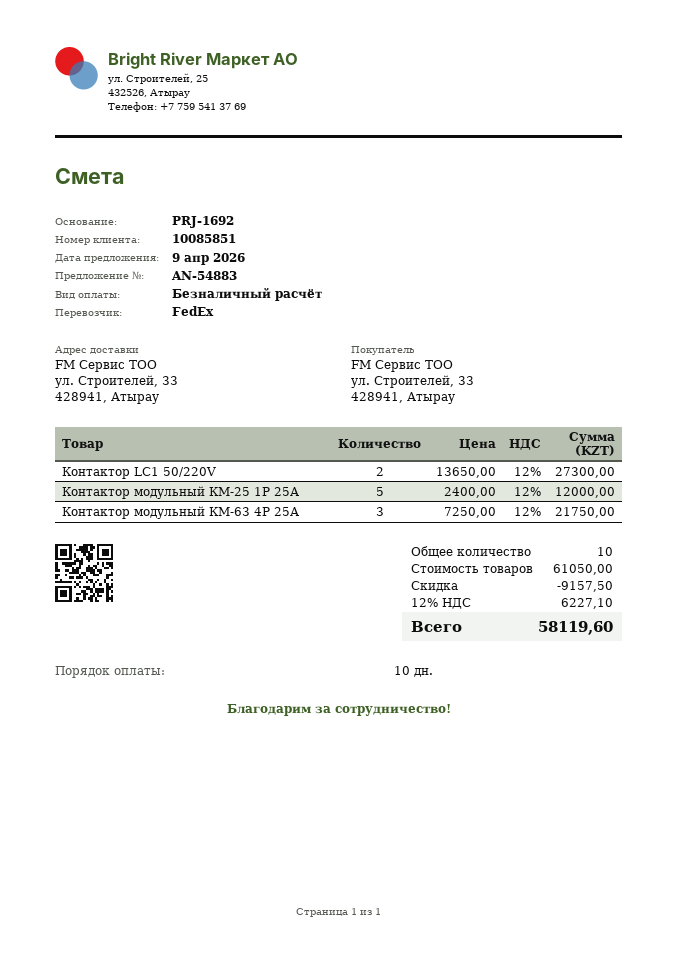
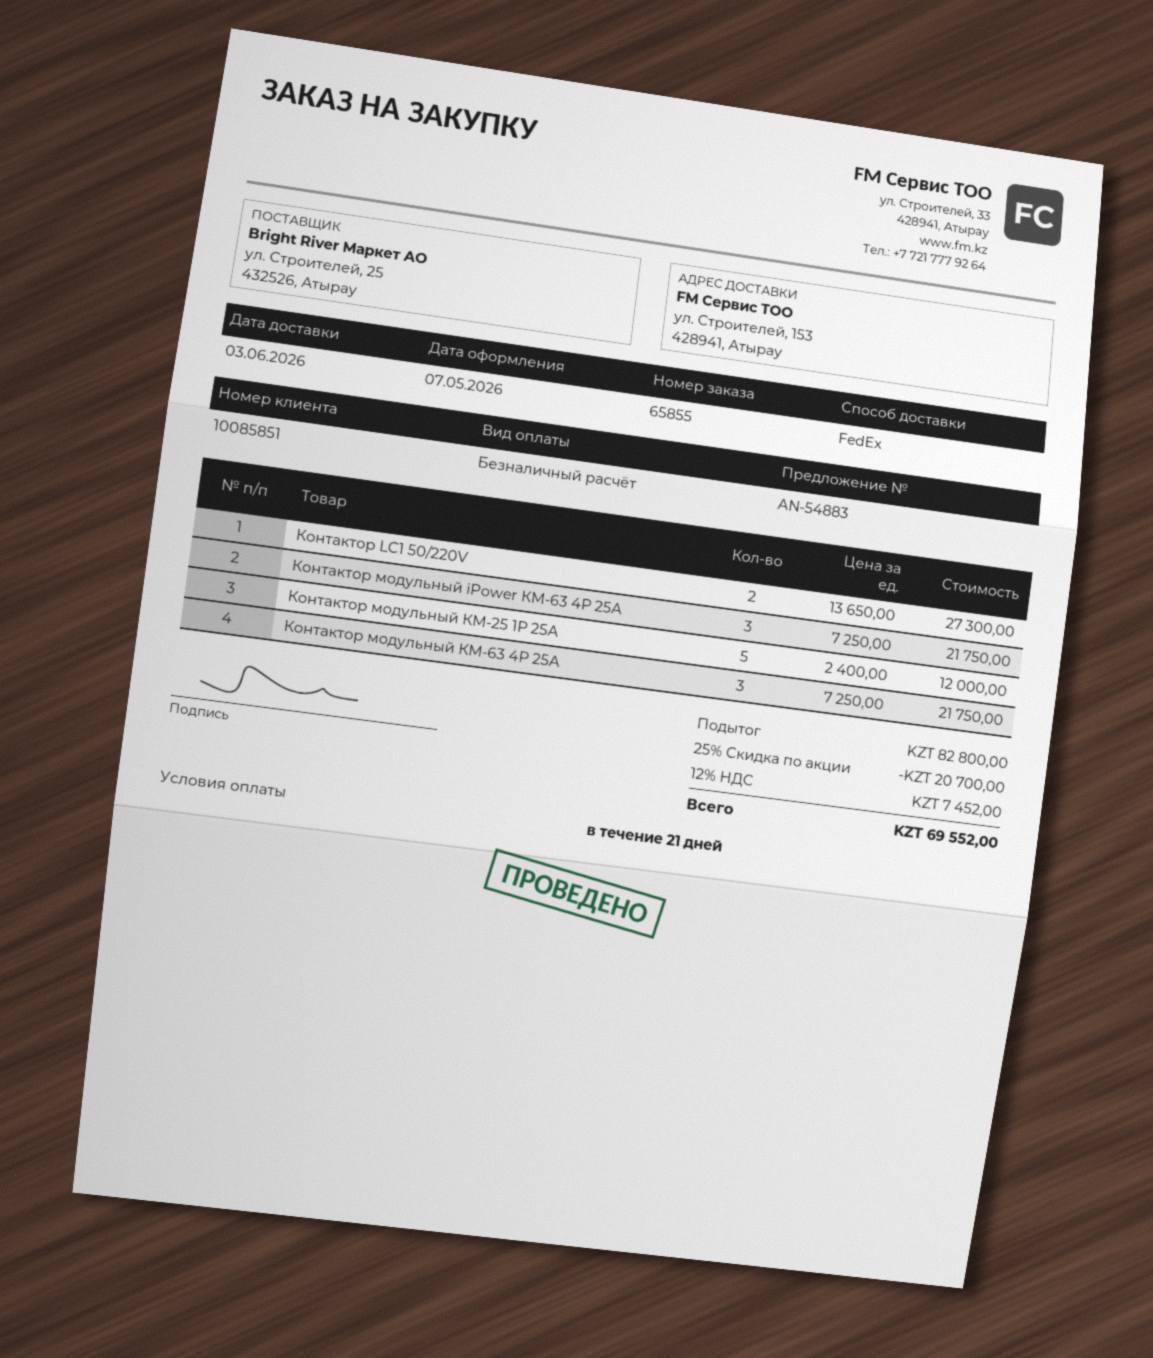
payment terms: 10 days -> 21 days
ship to: ул. Строителей, 33, 428941, Атырау -> ул. Строителей, 153, 428941, Атырау
Контактор модульный iPower КМ-63 4Р 25А: none -> 3 x 7250.00 = 21750.00
subtotal: 61050.00 -> 82800.00
discount: 9157.50 -> 20700.00
tax: 12% = 6227.10 -> 12% = 7452.00
total: 58119.60 -> 69552.00

